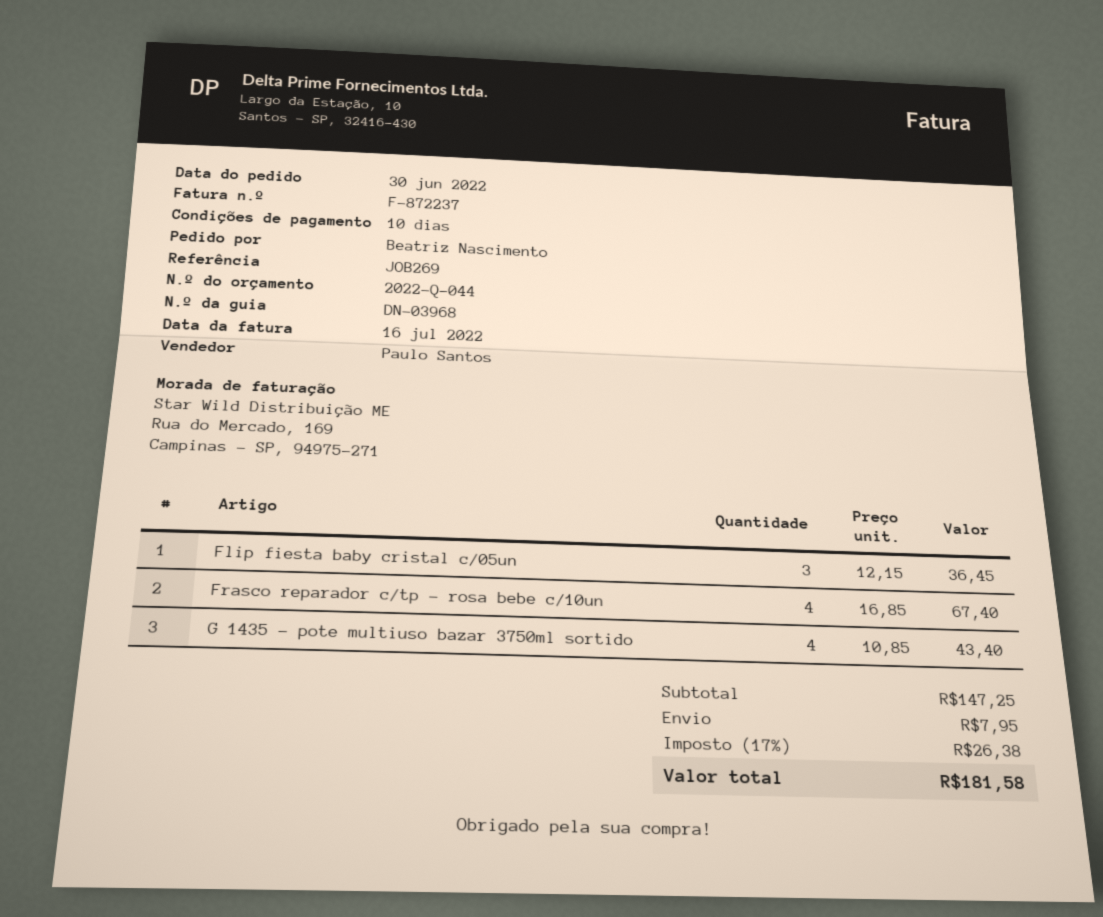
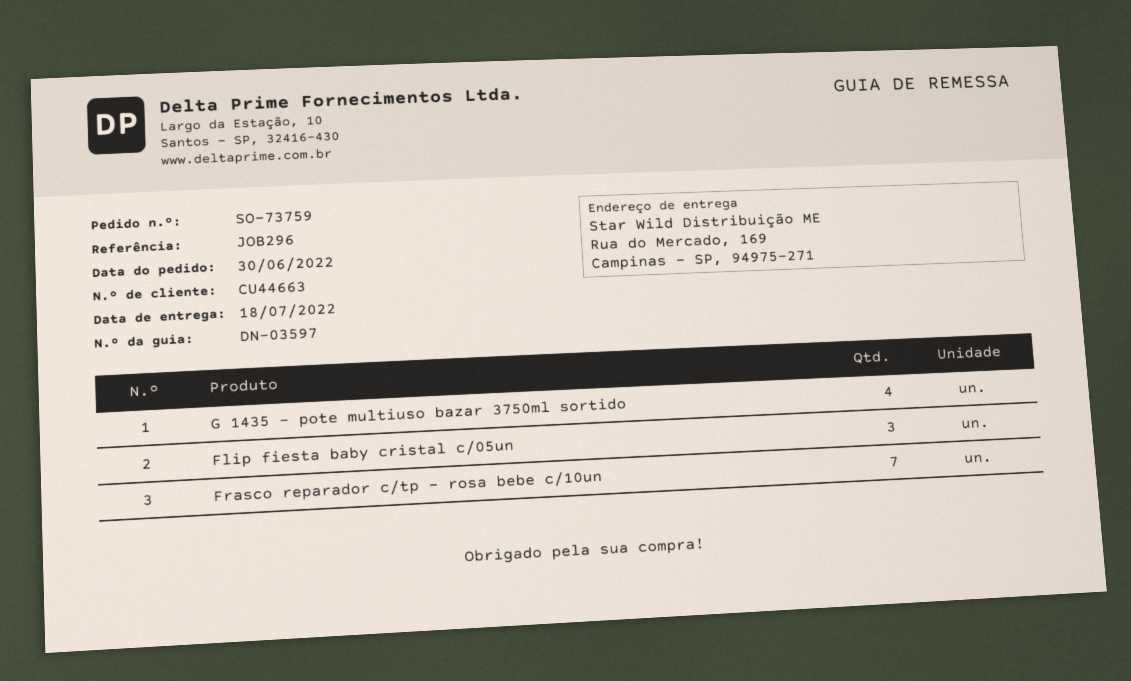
delivery note number: DN-03968 -> DN-03597
reference: JOB269 -> JOB296
Frasco reparador c/tp - rosa bebe c/10un: 4 -> 7

